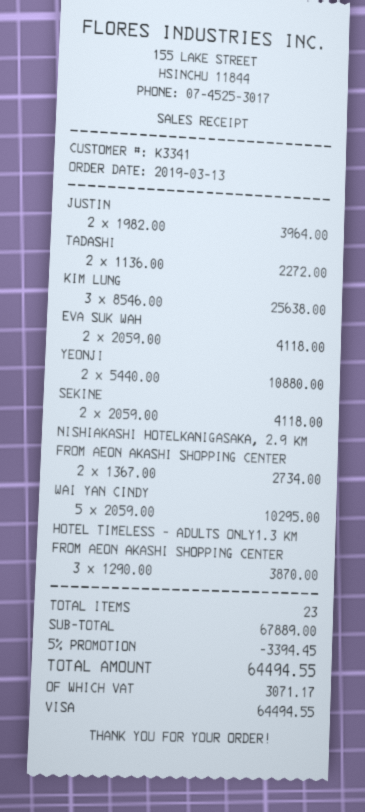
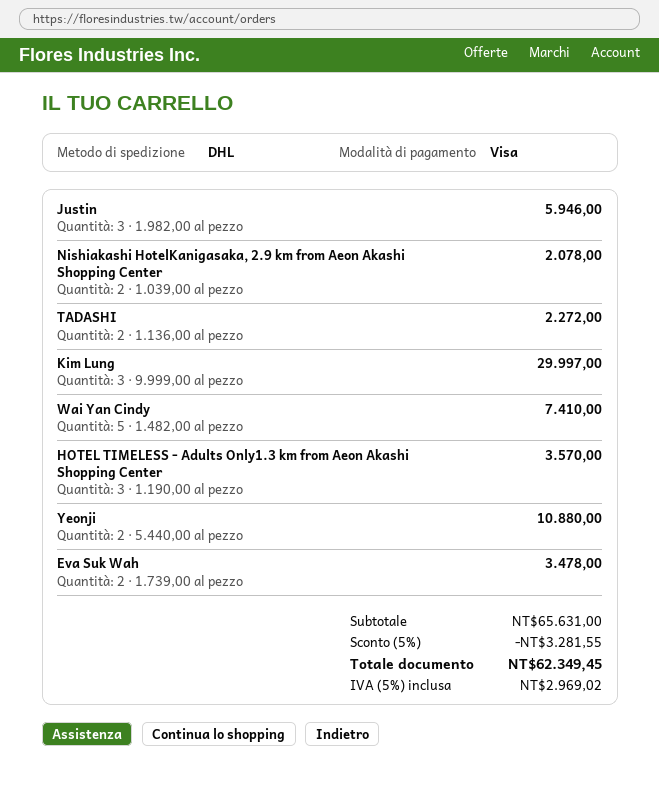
JUSTIN: 2 x 1982.00 = 3964.00 -> 3 x 1982.00 = 5946.00
KIM LUNG: 3 x 8546.00 = 25638.00 -> 3 x 9999.00 = 29997.00
EVA SUK WAH: 2 x 2059.00 = 4118.00 -> 2 x 1739.00 = 3478.00
SEKINE: 2 x 2059.00 = 4118.00 -> none
NISHIAKASHI HOTELKANIGASAKA, 2.9 KM FROM AEON AKASHI SHOPPING CENTER: 2 x 1367.00 = 2734.00 -> 2 x 1039.00 = 2078.00
WAI YAN CINDY: 5 x 2059.00 = 10295.00 -> 5 x 1482.00 = 7410.00
HOTEL TIMELESS - ADULTS ONLY1.3 KM FROM AEON AKASHI SHOPPING CENTER: 3 x 1290.00 = 3870.00 -> 3 x 1190.00 = 3570.00
subtotal: 67889.00 -> 65631.00
discount: 5% = 3394.45 -> 5% = 3281.55
tax: 3071.17 -> 2969.02
total: 64494.55 -> 62349.45

